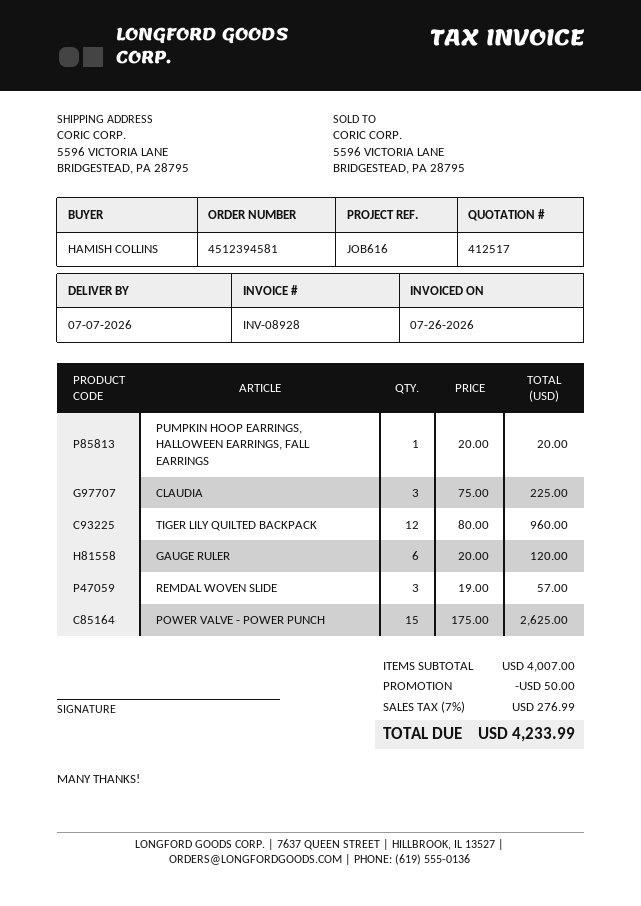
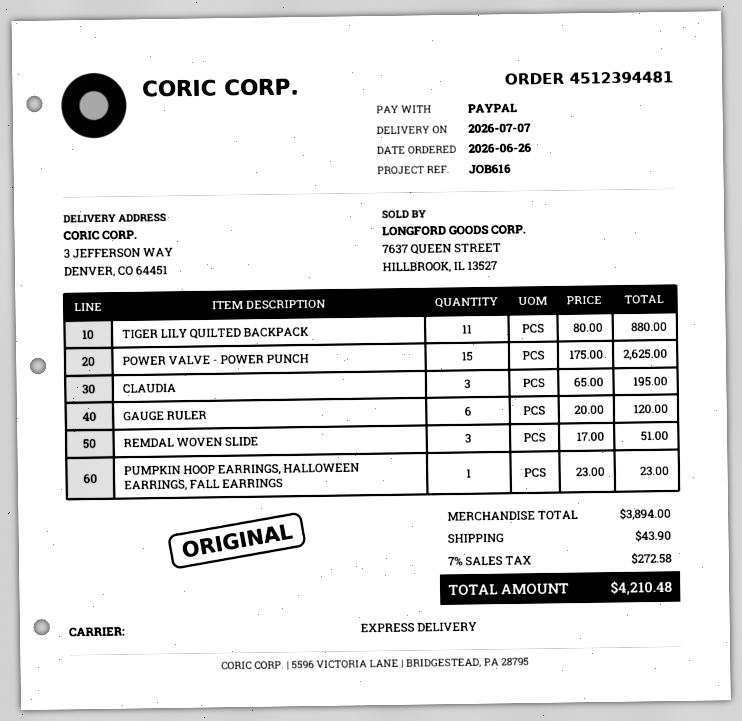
order number: 4512394581 -> 4512394481
ship to: 5596 VICTORIA LANE, BRIDGESTEAD, PA 28795 -> 3 JEFFERSON WAY, DENVER, CO 64451
PUMPKIN HOOP EARRINGS, HALLOWEEN EARRINGS, FALL EARRINGS: 1 x 20.00 = 20.00 -> 1 x 23.00 = 23.00
CLAUDIA: 3 x 75.00 = 225.00 -> 3 x 65.00 = 195.00
TIGER LILY QUILTED BACKPACK: 12 x 80.00 = 960.00 -> 11 x 80.00 = 880.00
REMDAL WOVEN SLIDE: 3 x 19.00 = 57.00 -> 3 x 17.00 = 51.00
subtotal: 4007.00 -> 3894.00
discount: 50.00 -> none
shipping: none -> 43.90
tax: 7% = 276.99 -> 7% = 272.58
total: 4233.99 -> 4210.48

